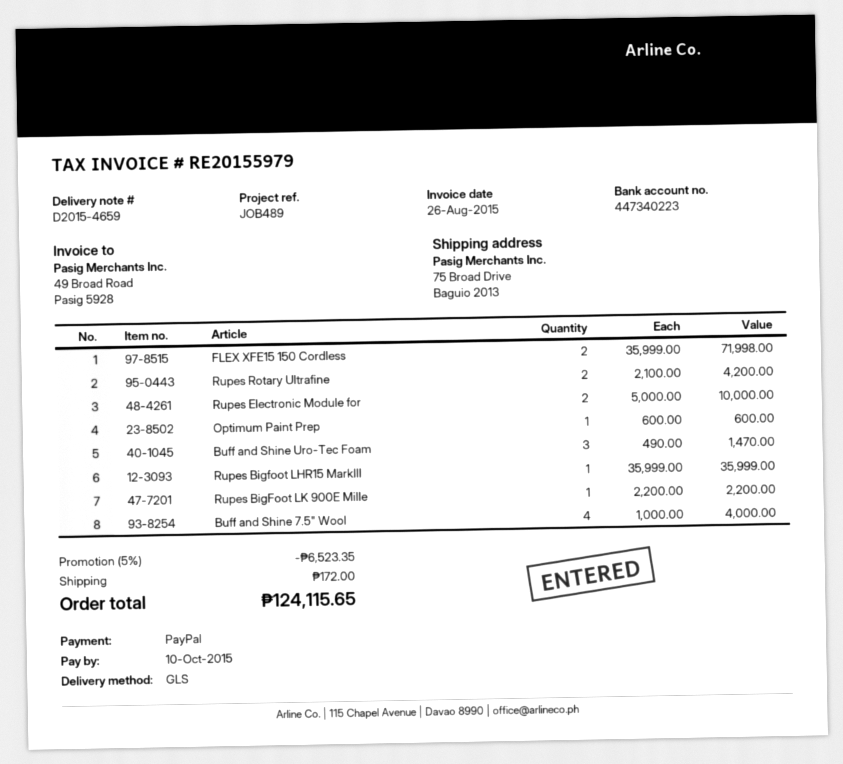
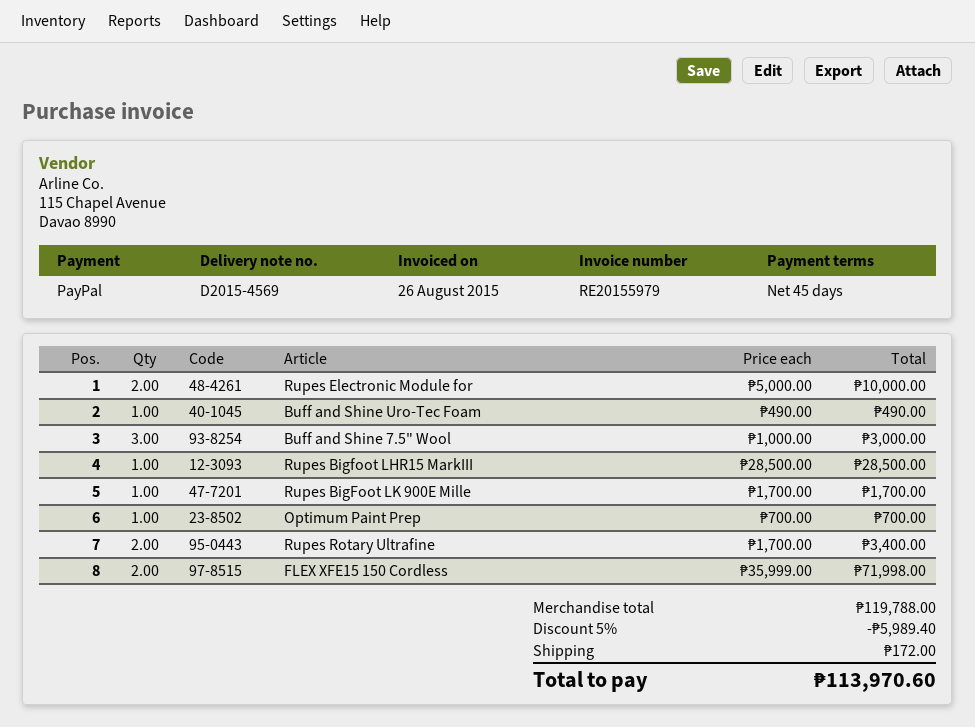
delivery note number: D2015-4659 -> D2015-4569
Rupes Rotary Ultrafine: 2 x 2100.00 = 4200.00 -> 2 x 1700.00 = 3400.00
Optimum Paint Prep: 1 x 600.00 = 600.00 -> 1 x 700.00 = 700.00
Buff and Shine Uro-Tec Foam: 3 x 490.00 = 1470.00 -> 1 x 490.00 = 490.00
Rupes Bigfoot LHR15 MarkIII: 1 x 35999.00 = 35999.00 -> 1 x 28500.00 = 28500.00
Rupes BigFoot LK 900E Mille: 1 x 2200.00 = 2200.00 -> 1 x 1700.00 = 1700.00
Buff and Shine 7.5" Wool: 4 x 1000.00 = 4000.00 -> 3 x 1000.00 = 3000.00
discount: 5% = 6523.35 -> 5% = 5989.40
total: 124115.65 -> 113970.60

